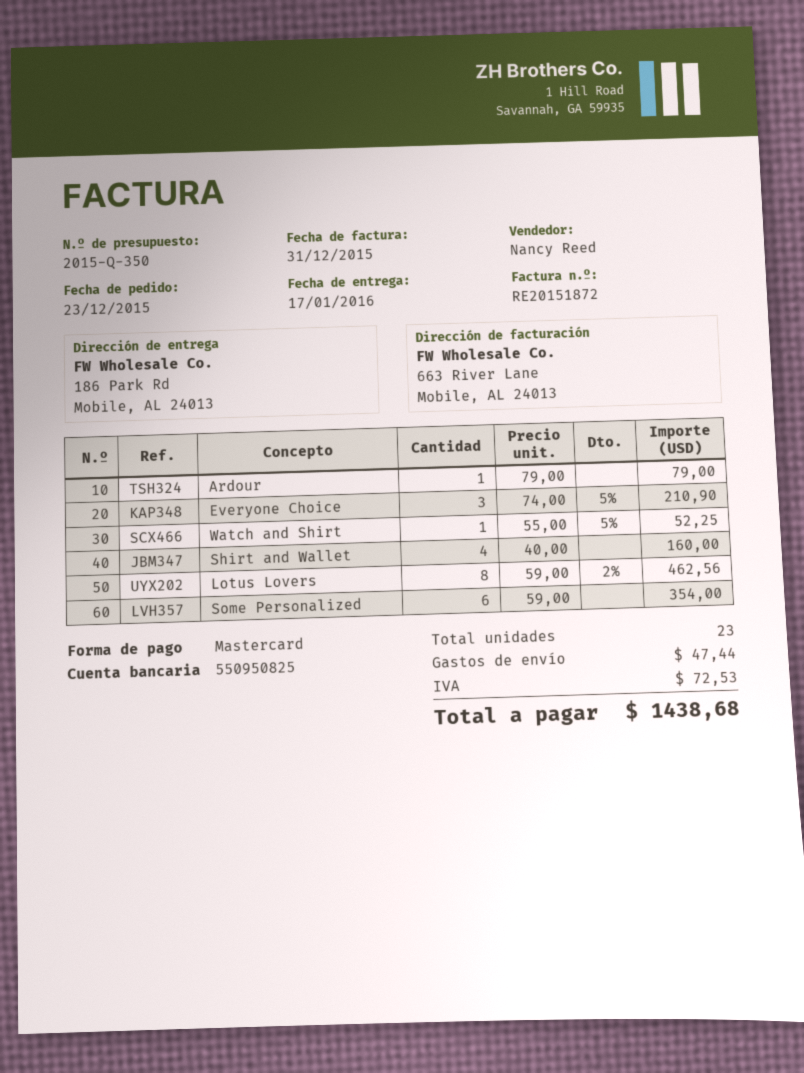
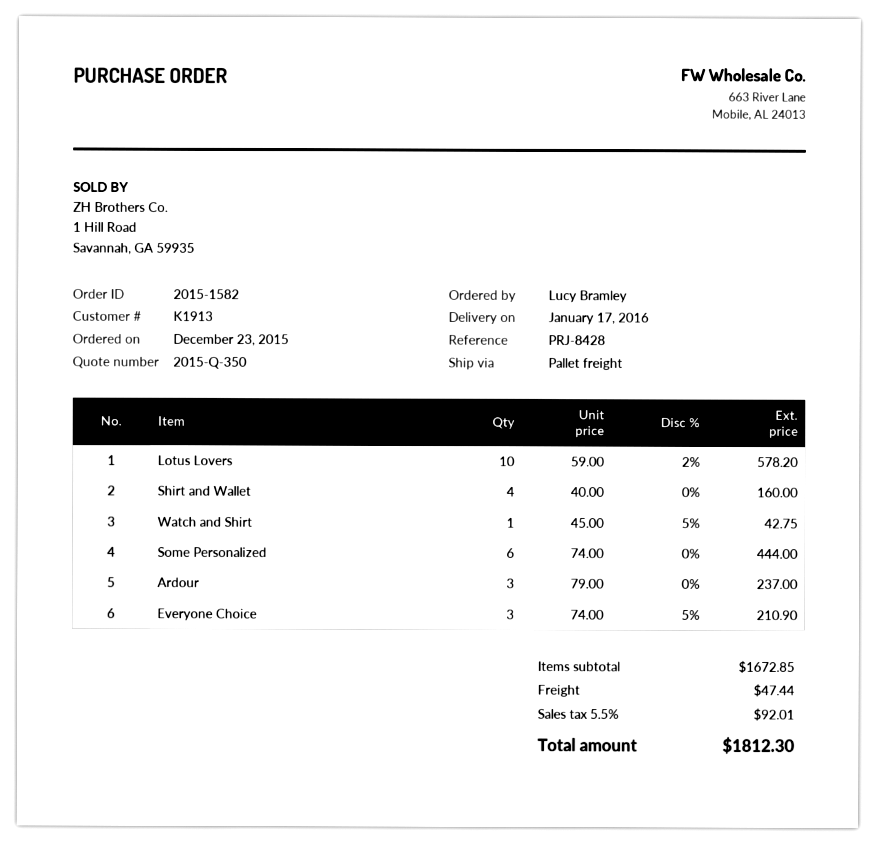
Ardour: 1 x 79.00 = 79.00 -> 3 x 79.00 = 237.00
Watch and Shirt: 1 x 55.00 - 5% = 52.25 -> 1 x 45.00 - 5% = 42.75
Lotus Lovers: 8 x 59.00 - 2% = 462.56 -> 10 x 59.00 - 2% = 578.20
Some Personalized: 6 x 59.00 = 354.00 -> 6 x 74.00 = 444.00
tax: 72.53 -> 92.01
total: 1438.68 -> 1812.30

